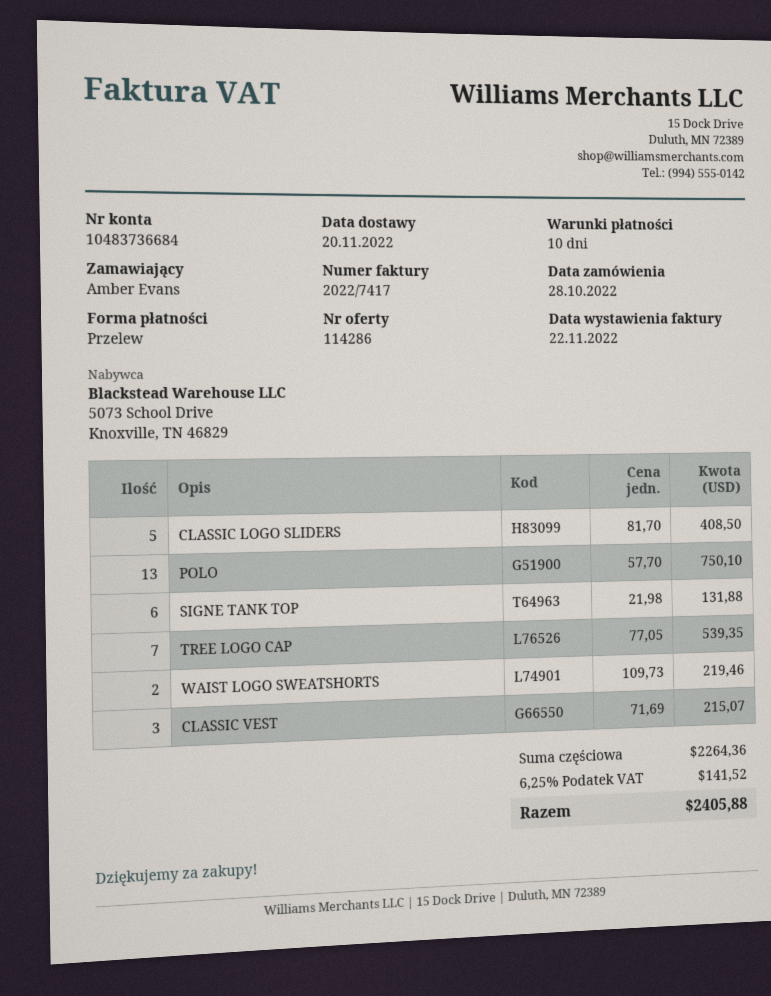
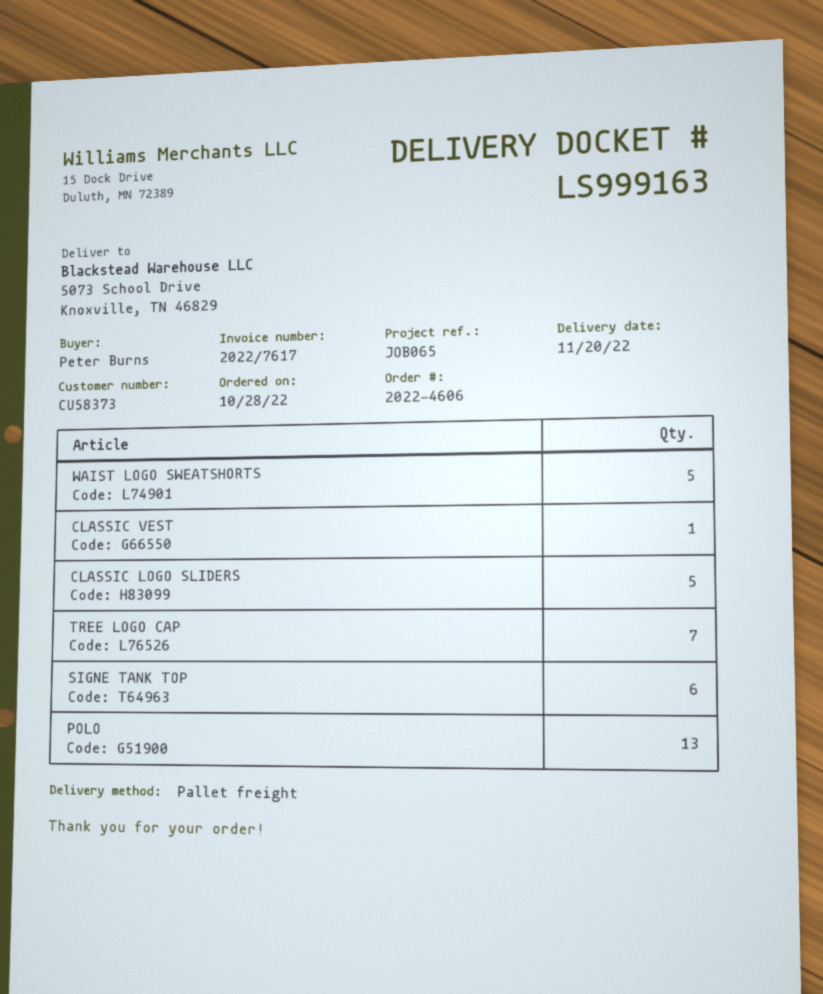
invoice number: 2022/7417 -> 2022/7617
ordered by: Amber Evans -> Peter Burns
WAIST LOGO SWEATSHORTS: 2 -> 5
CLASSIC VEST: 3 -> 1

